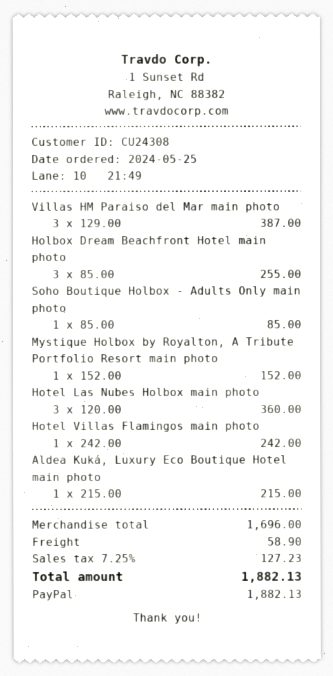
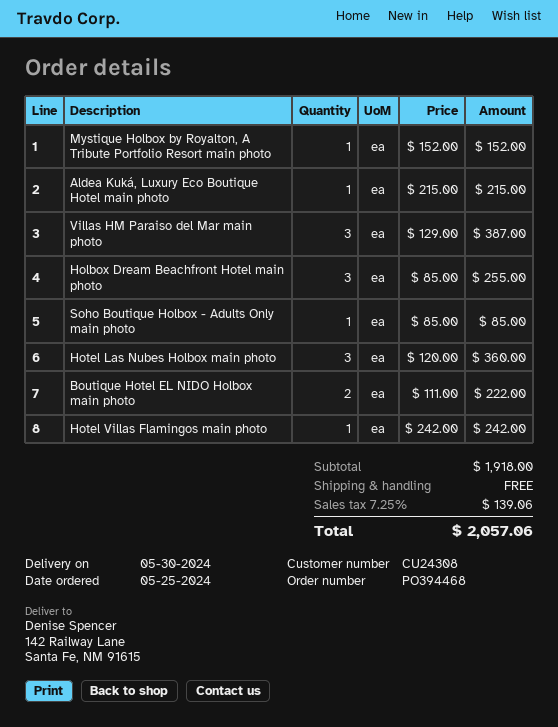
Boutique Hotel EL NIDO Holbox main photo: none -> 2 x 111.00 = 222.00
subtotal: 1696.00 -> 1918.00
shipping: 58.90 -> 0.00
tax: 7.25% = 127.23 -> 7.25% = 139.06
total: 1882.13 -> 2057.06

